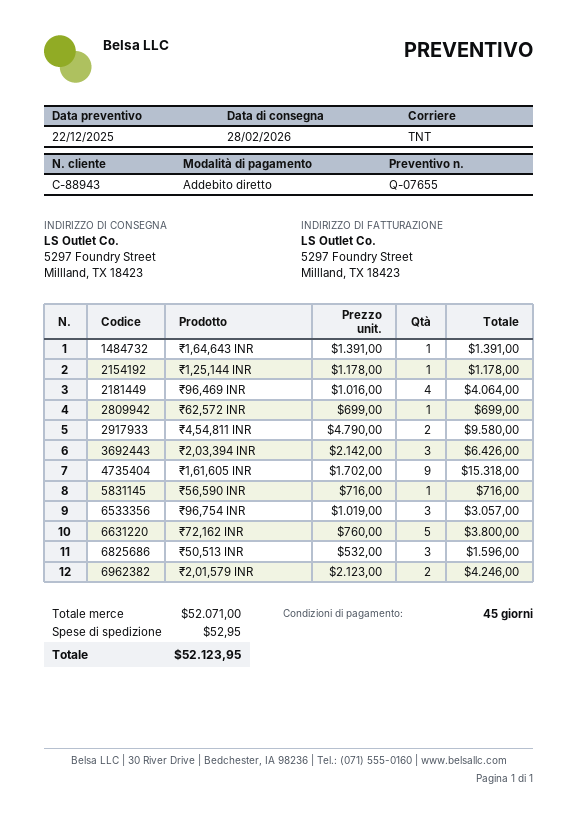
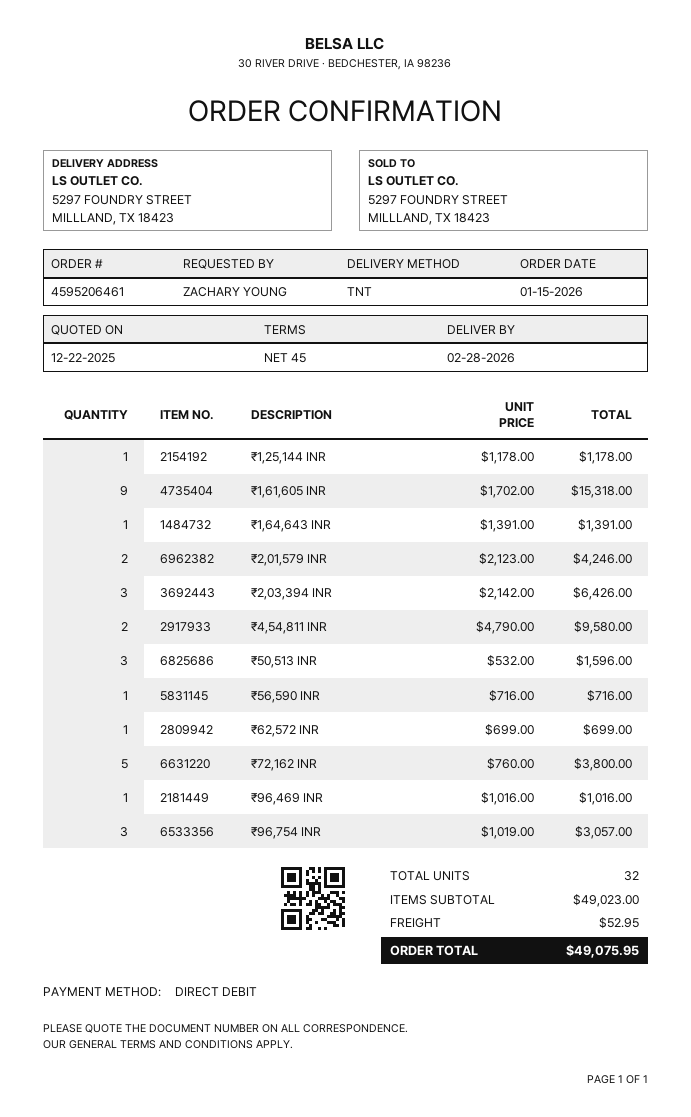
₹96,469 INR: 4 x 1016.00 = 4064.00 -> 1 x 1016.00 = 1016.00
subtotal: 52071.00 -> 49023.00
total: 52123.95 -> 49075.95

